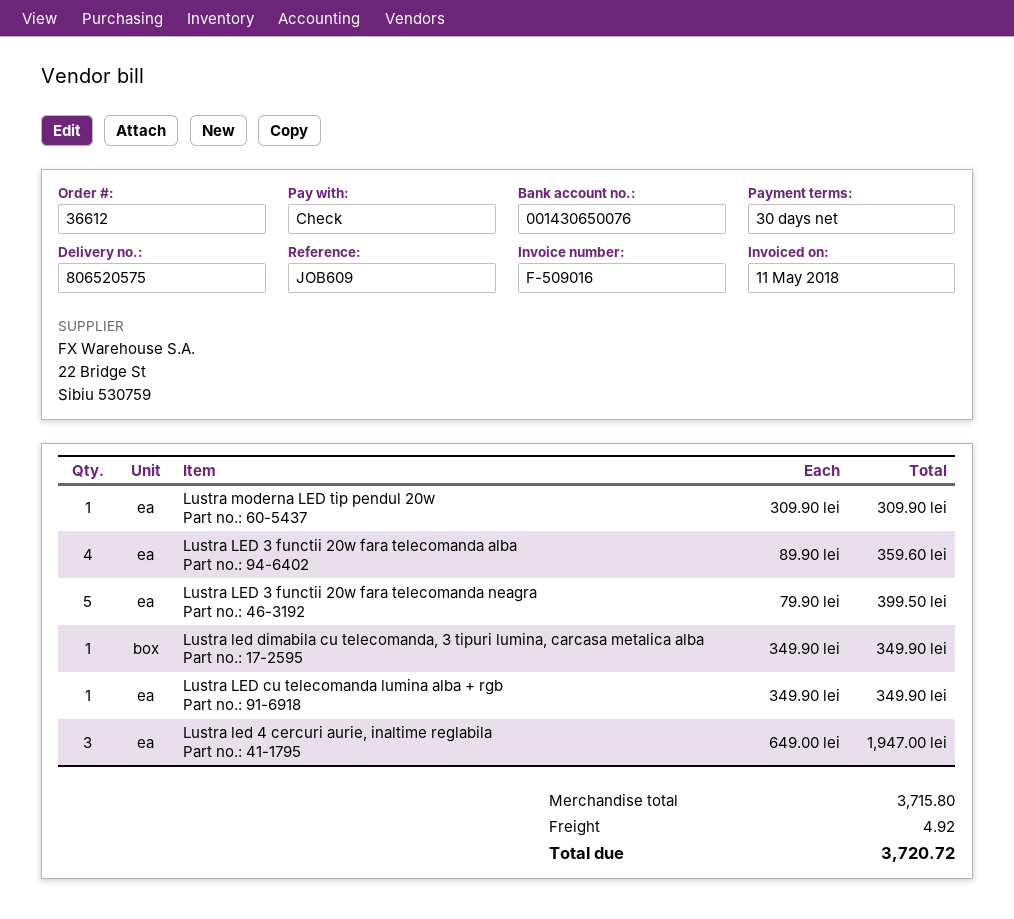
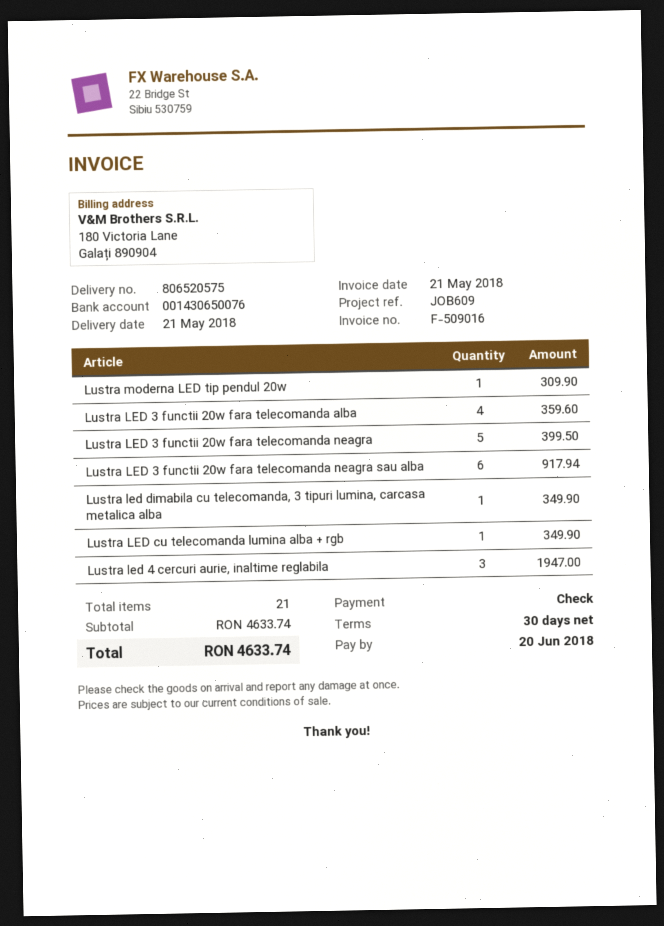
invoice date: 2018-05-11 -> 2018-05-21
Lustra LED 3 functii 20w fara telecomanda neagra sau alba: none -> 6 for 917.94
subtotal: 3715.80 -> 4633.74
shipping: 4.92 -> none
total: 3720.72 -> 4633.74

